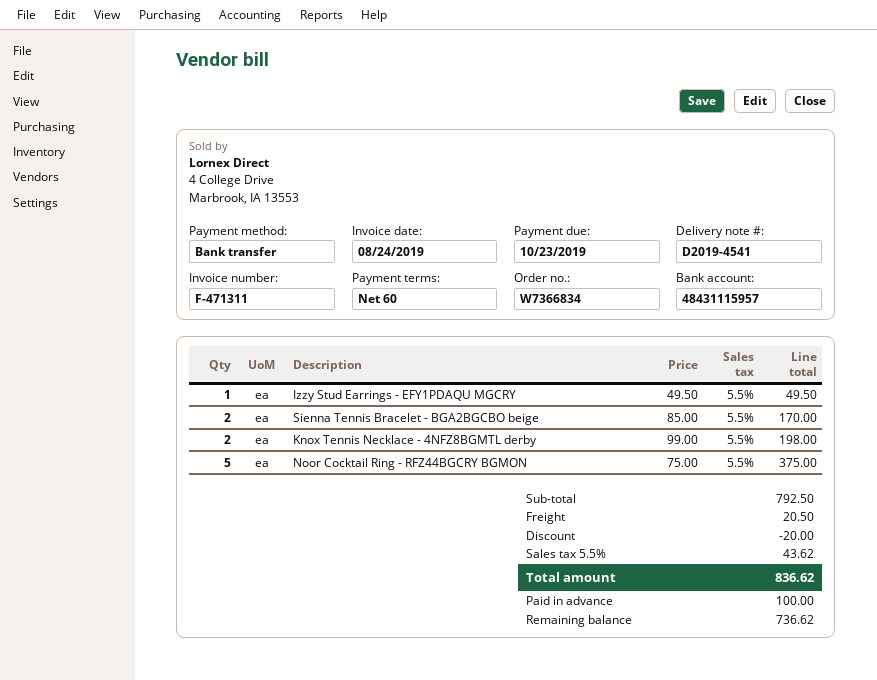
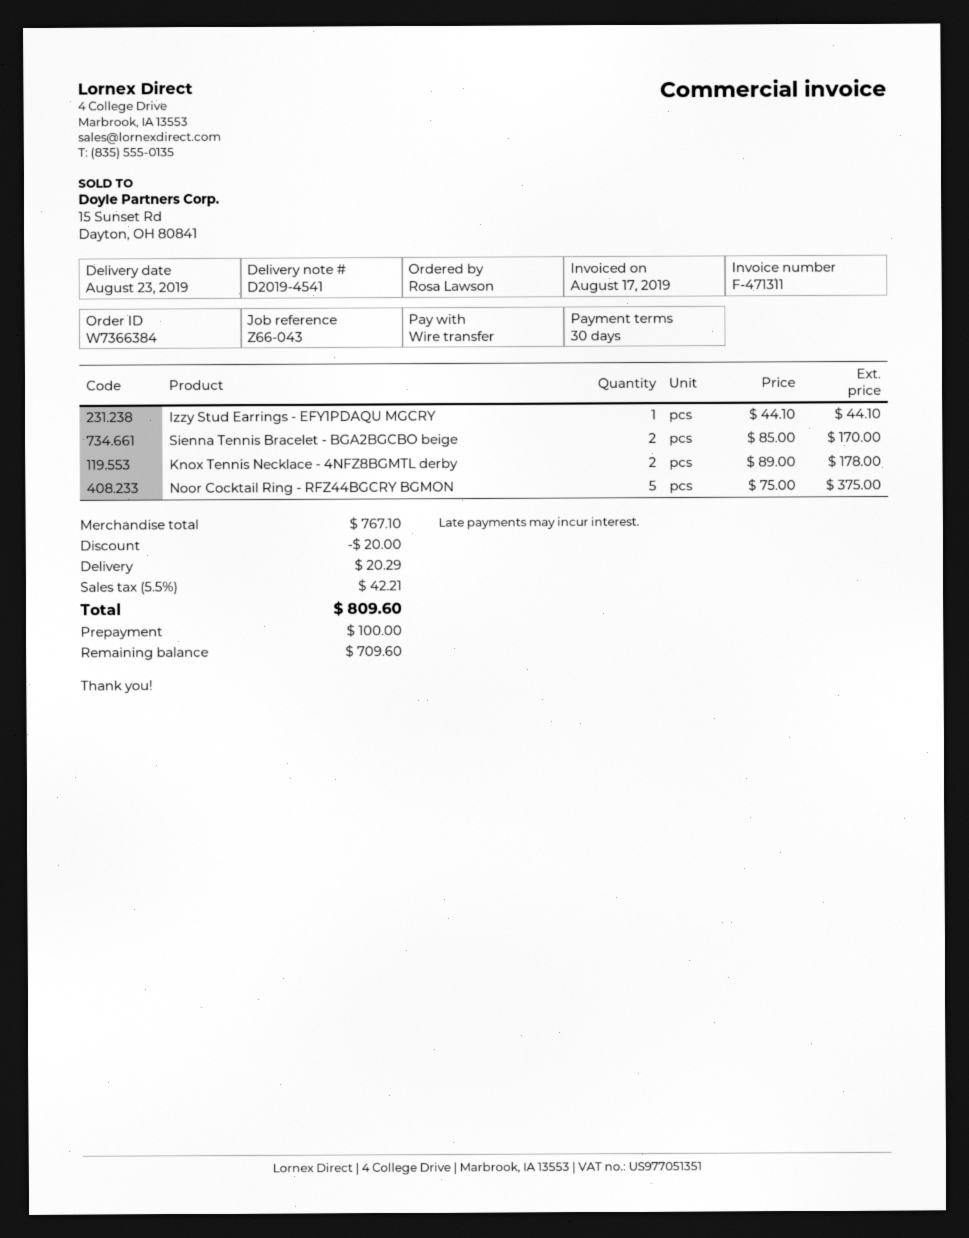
order number: W7366834 -> W7366384
invoice date: 2019-08-24 -> 2019-08-17
payment terms: 60 days -> 30 days
Izzy Stud Earrings - EFY1PDAQU MGCRY: 1 x 49.50 = 49.50 -> 1 x 44.10 = 44.10
Knox Tennis Necklace - 4NFZ8BGMTL derby: 2 x 99.00 = 198.00 -> 2 x 89.00 = 178.00
subtotal: 792.50 -> 767.10
shipping: 20.50 -> 20.29
tax: 5.5% = 43.62 -> 5.5% = 42.21
total: 836.62 -> 809.60
balance: 736.62 -> 709.60

